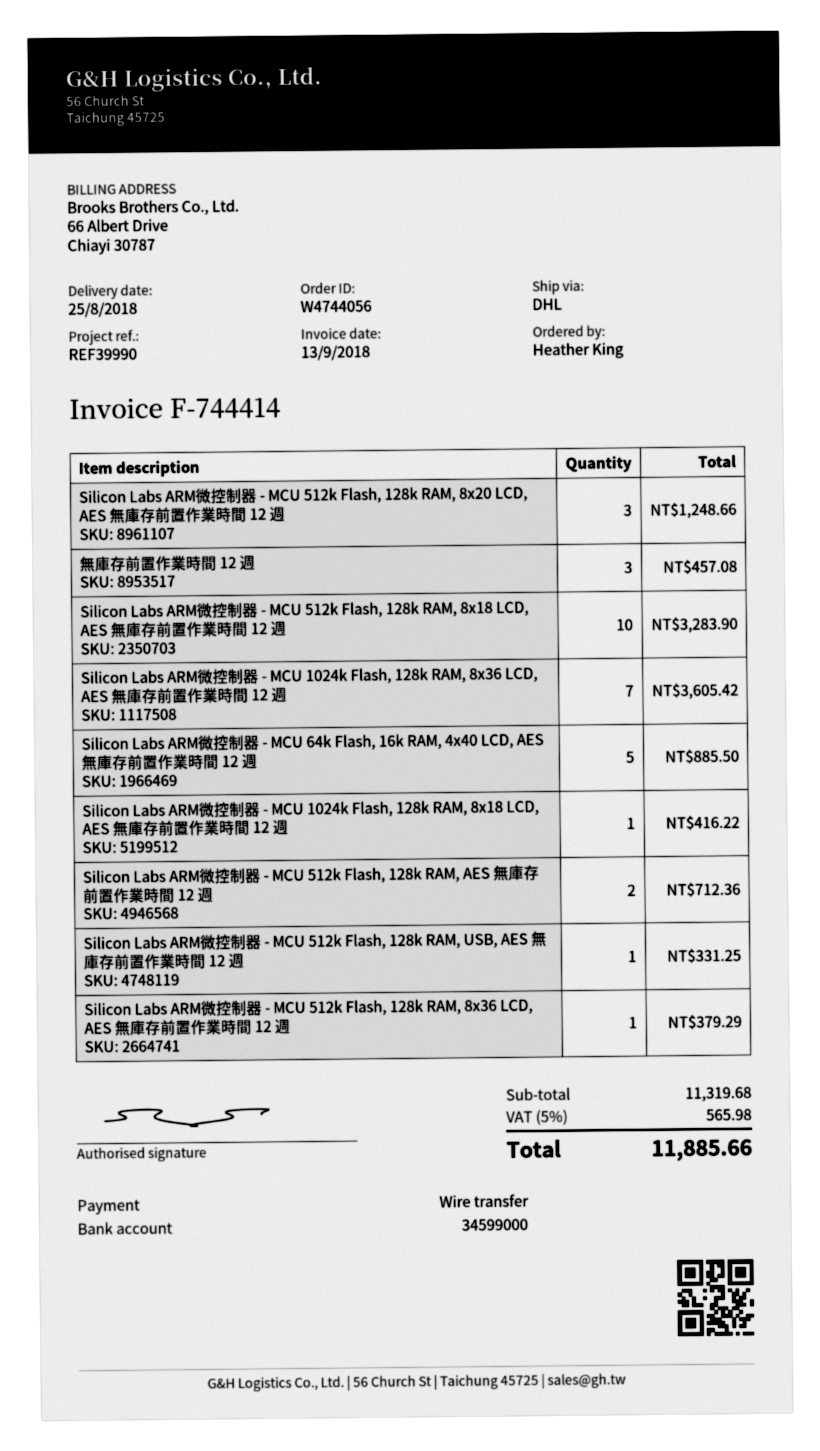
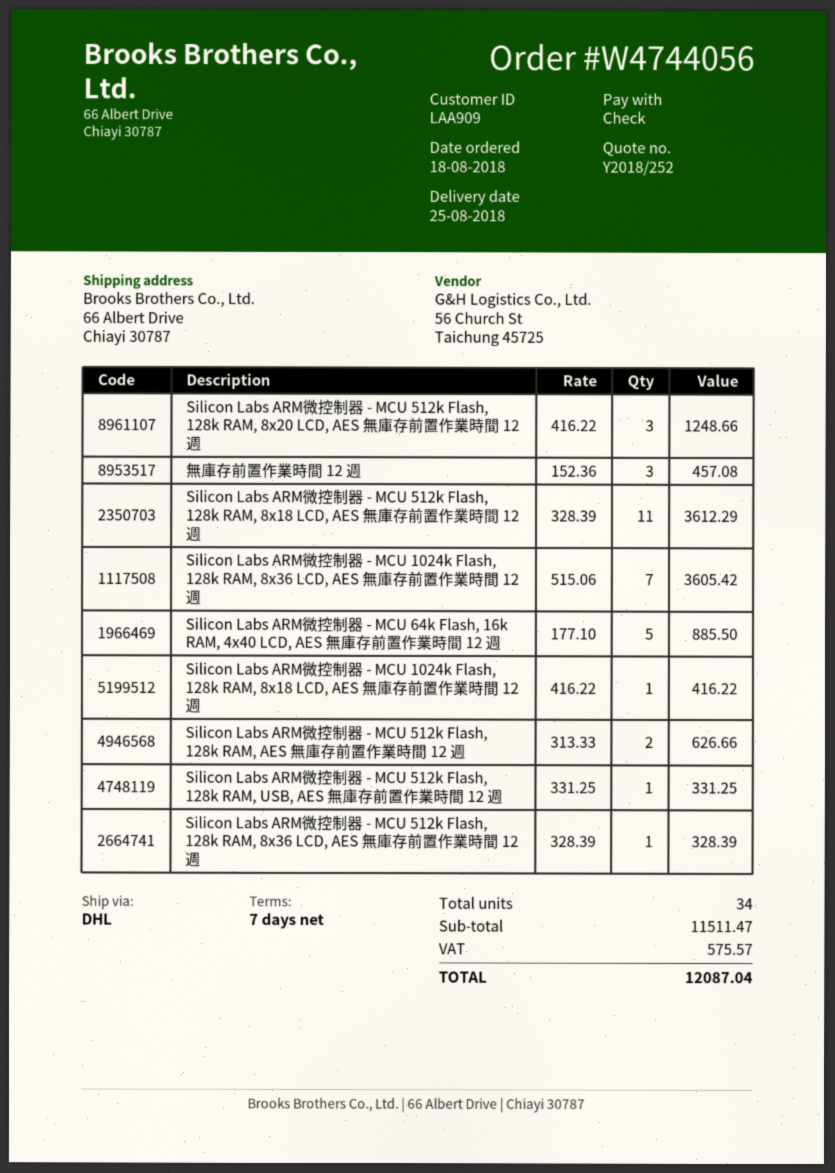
payment method: bank transfer -> cheque
Silicon Labs ARM微控制器 - MCU 512k Flash, 128k RAM, 8x18 LCD, AES 無庫存前置作業時間 12 週: 10 for 3283.90 -> 11 for 3612.29
Silicon Labs ARM微控制器 - MCU 512k Flash, 128k RAM, AES 無庫存前置作業時間 12 週: 2 for 712.36 -> 2 for 626.66
Silicon Labs ARM微控制器 - MCU 512k Flash, 128k RAM, 8x36 LCD, AES 無庫存前置作業時間 12 週: 1 for 379.29 -> 1 for 328.39
subtotal: 11319.68 -> 11511.47
tax: 565.98 -> 575.57
total: 11885.66 -> 12087.04

